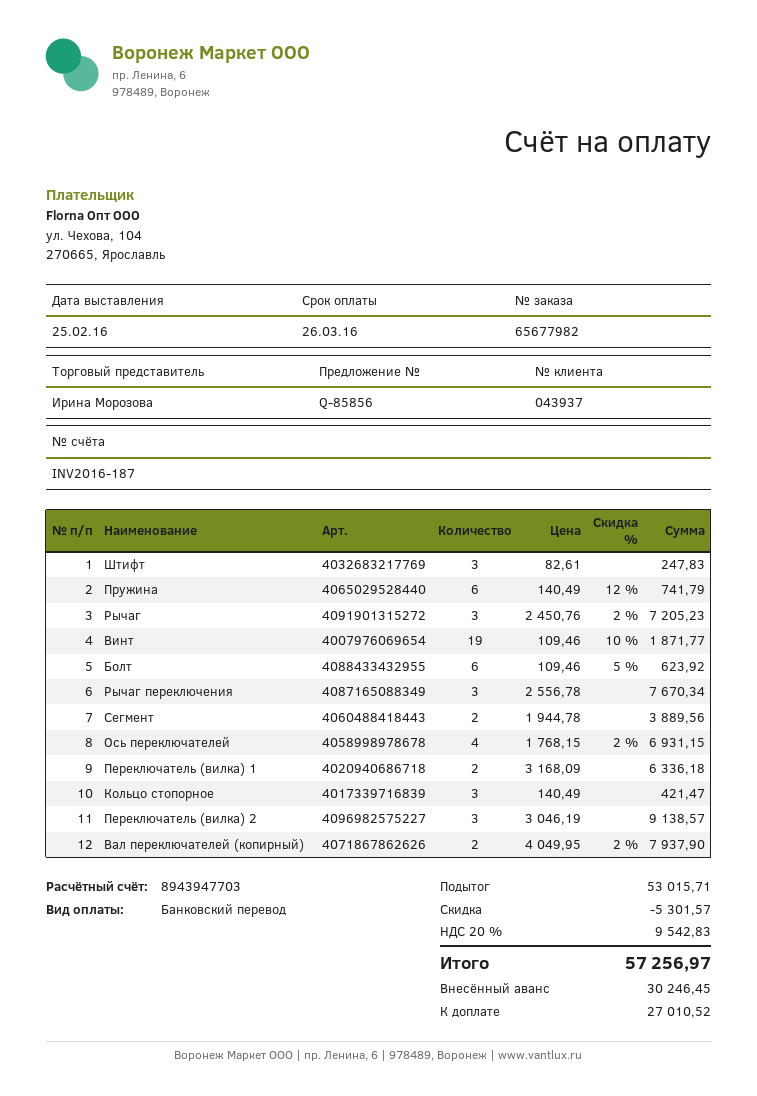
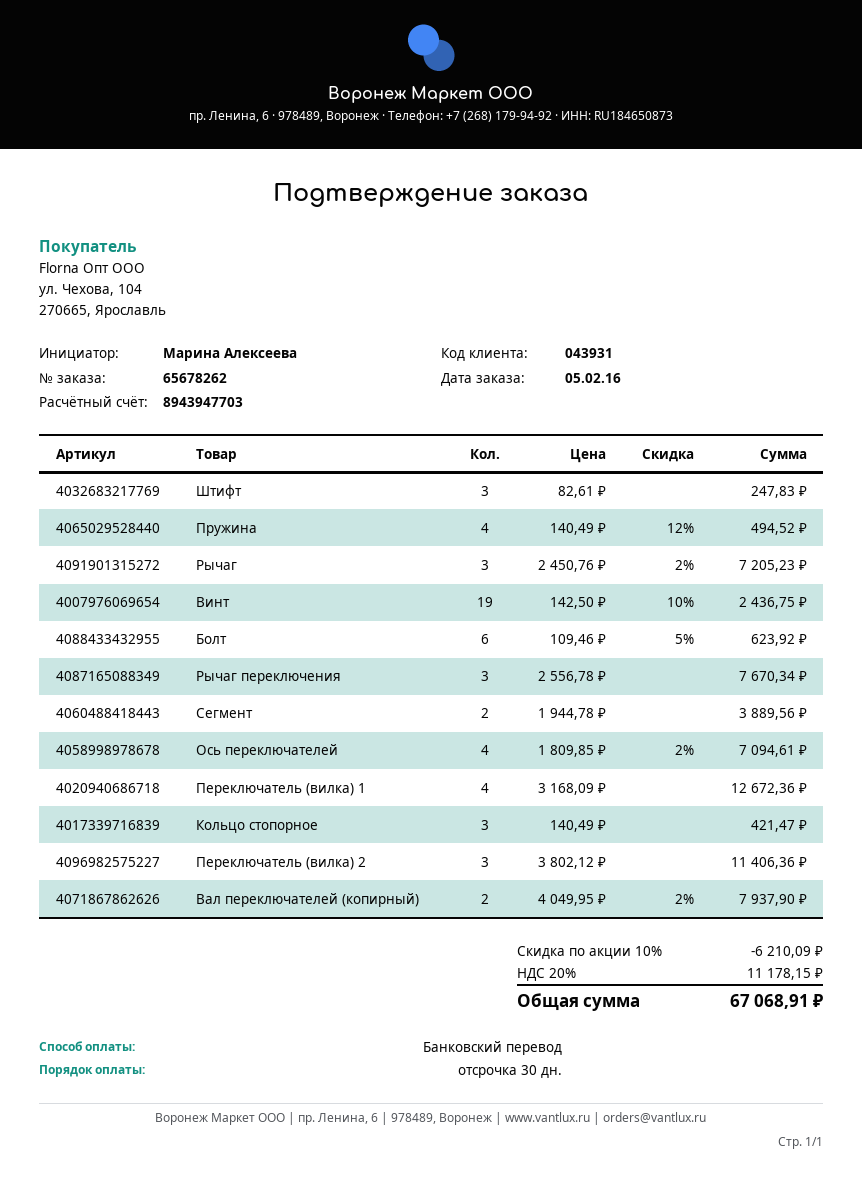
order number: 65677982 -> 65678262
customer number: 043937 -> 043931
Пружина: 6 x 140.49 - 12% = 741.79 -> 4 x 140.49 - 12% = 494.52
Винт: 19 x 109.46 - 10% = 1871.77 -> 19 x 142.50 - 10% = 2436.75
Ось переключателей: 4 x 1768.15 - 2% = 6931.15 -> 4 x 1809.85 - 2% = 7094.61
Переключатель (вилка) 1: 2 x 3168.09 = 6336.18 -> 4 x 3168.09 = 12672.36
Переключатель (вилка) 2: 3 x 3046.19 = 9138.57 -> 3 x 3802.12 = 11406.36
discount: 5301.57 -> 6210.09
tax: 20% = 9542.83 -> 20% = 11178.15
total: 57256.97 -> 67068.91

